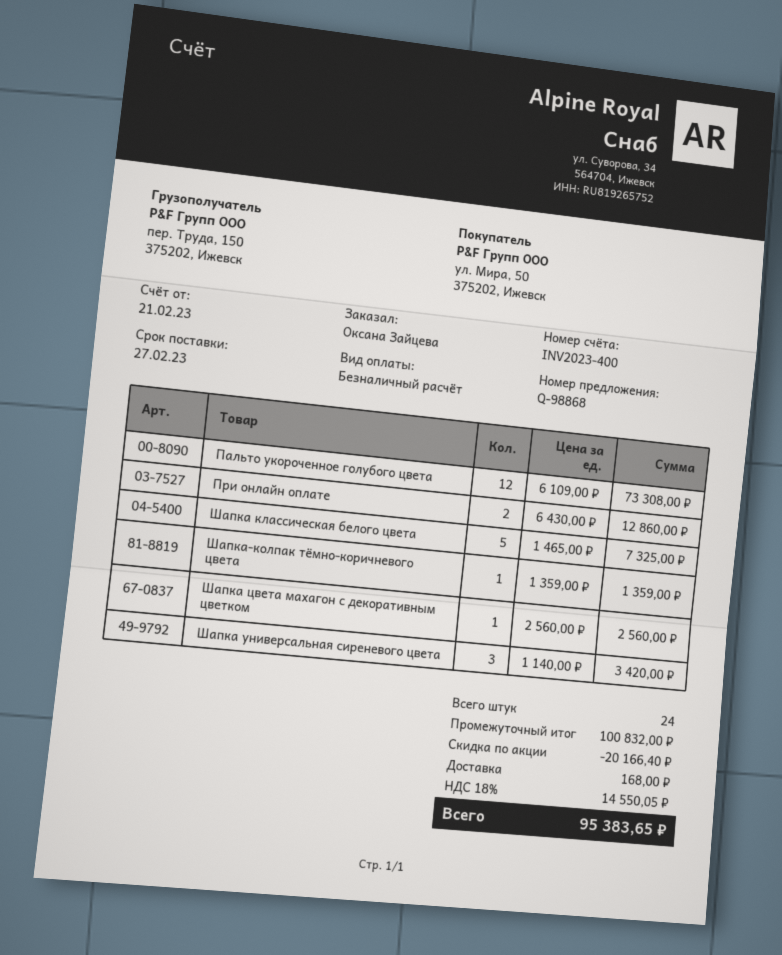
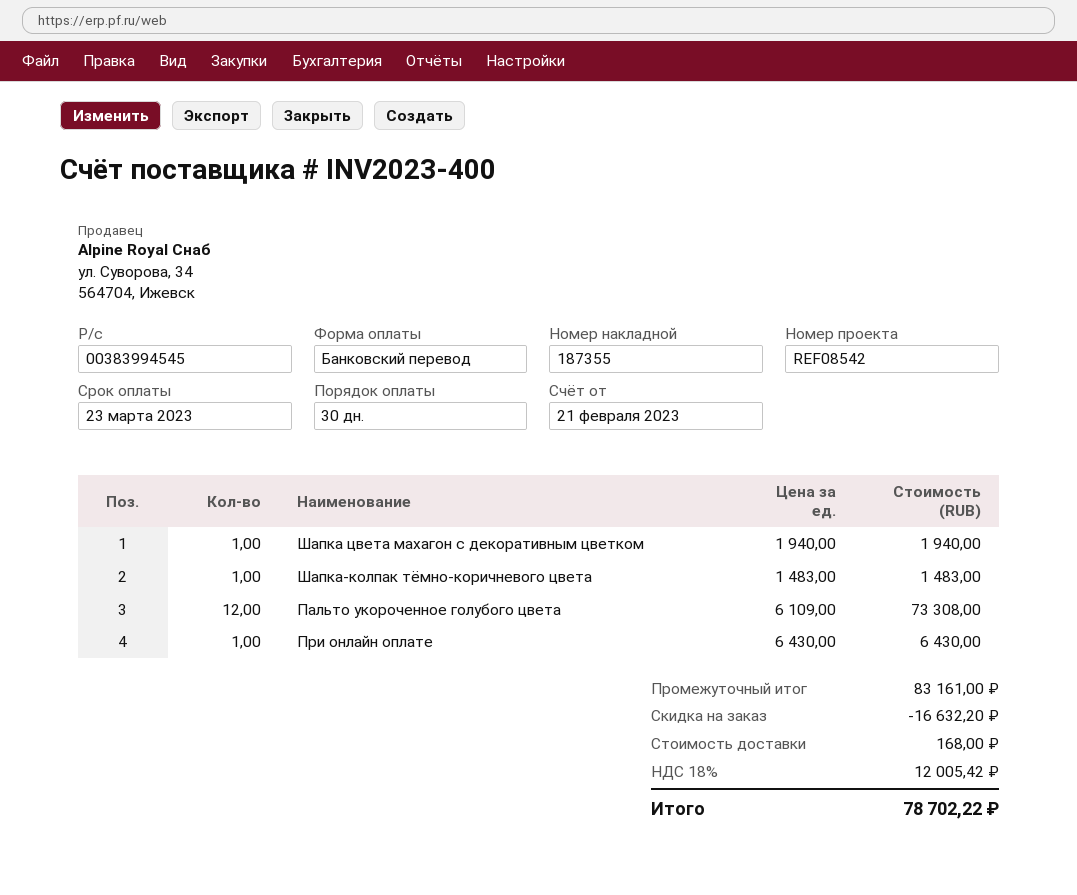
При онлайн оплате: 2 x 6430.00 = 12860.00 -> 1 x 6430.00 = 6430.00
Шапка классическая белого цвета: 5 x 1465.00 = 7325.00 -> none
Шапка-колпак тёмно-коричневого цвета: 1 x 1359.00 = 1359.00 -> 1 x 1483.00 = 1483.00
Шапка цвета махагон с декоративным цветком: 1 x 2560.00 = 2560.00 -> 1 x 1940.00 = 1940.00
Шапка универсальная сиреневого цвета: 3 x 1140.00 = 3420.00 -> none
subtotal: 100832.00 -> 83161.00
discount: 20166.40 -> 16632.20
tax: 18% = 14550.05 -> 18% = 12005.42
total: 95383.65 -> 78702.22

